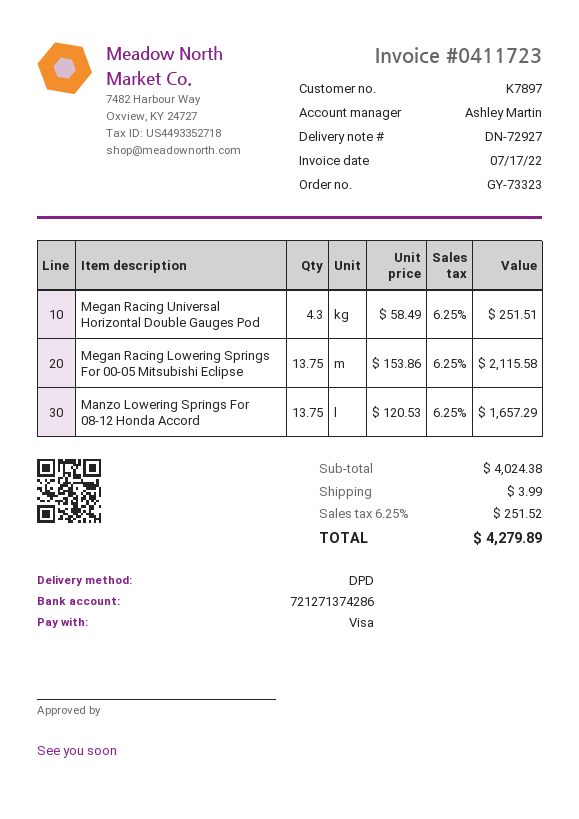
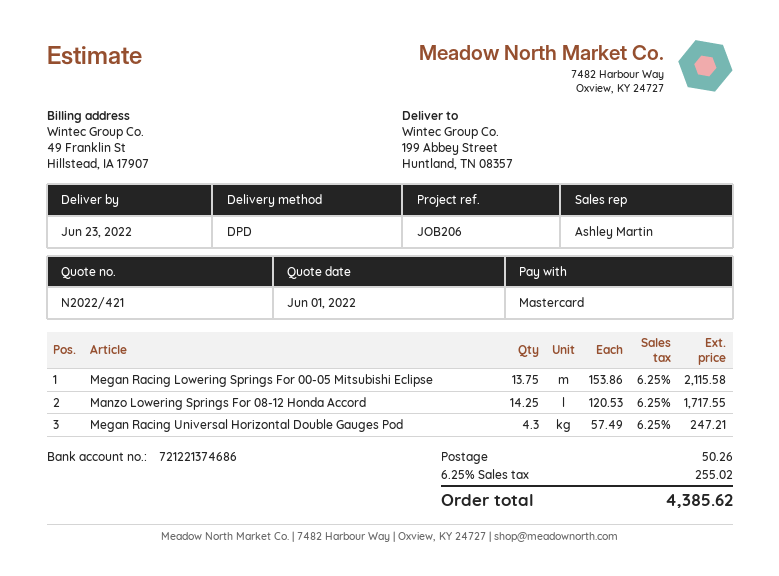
payment method: Visa -> Mastercard
bank account: 721271374286 -> 721221374686
Megan Racing Universal Horizontal Double Gauges Pod: 4.3 x 58.49 = 251.51 -> 4.3 x 57.49 = 247.21
Manzo Lowering Springs For 08-12 Honda Accord: 13.75 x 120.53 = 1657.29 -> 14.25 x 120.53 = 1717.55
shipping: 3.99 -> 50.26
tax: 6.25% = 251.52 -> 6.25% = 255.02
total: 4279.89 -> 4385.62

